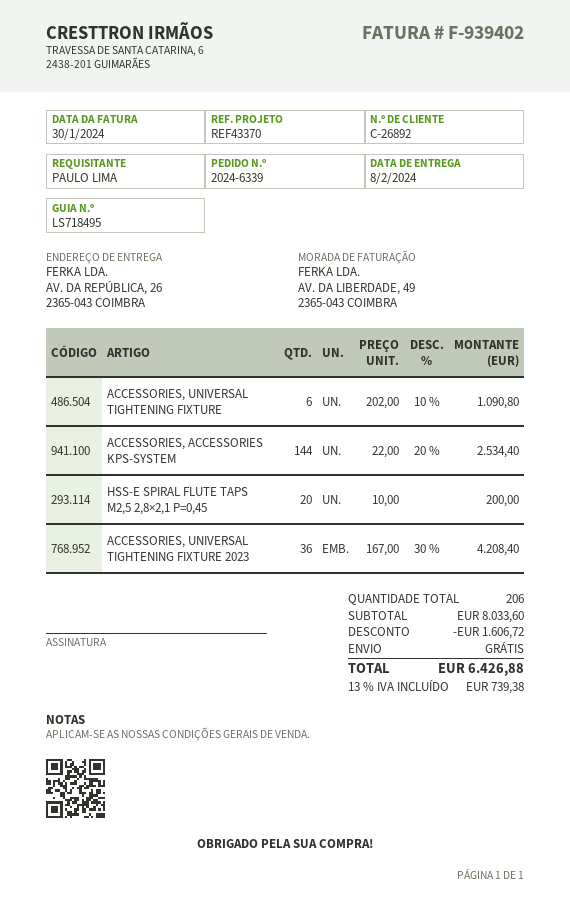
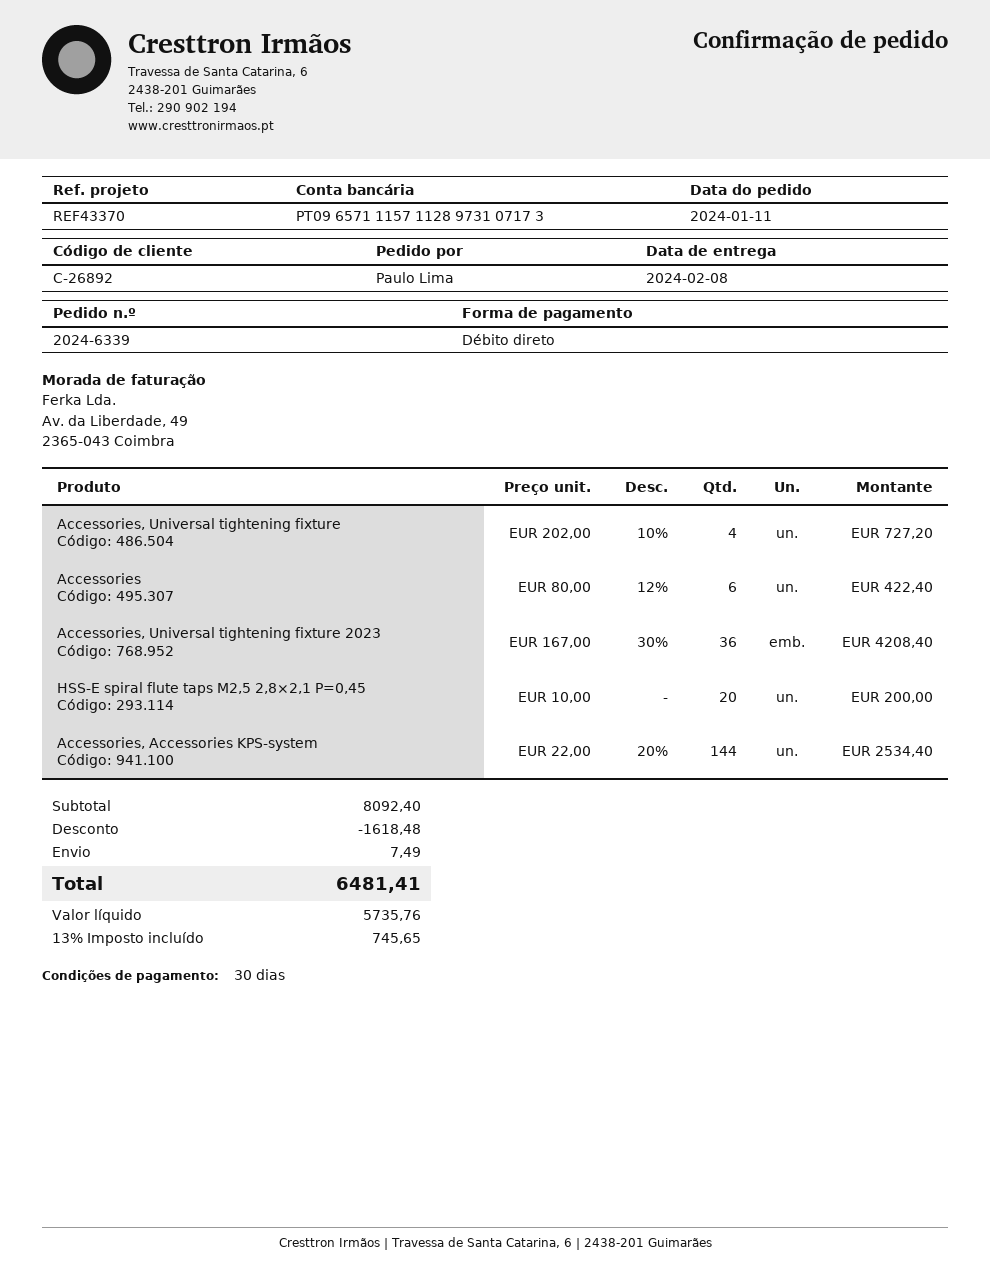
ACCESSORIES, UNIVERSAL TIGHTENING FIXTURE: 6 x 202.00 - 10% = 1090.80 -> 4 x 202.00 - 10% = 727.20
Accessories: none -> 6 x 80.00 - 12% = 422.40
subtotal: 8033.60 -> 8092.40
discount: 1606.72 -> 1618.48
shipping: 0.00 -> 7.49
tax: 13% = 739.38 -> 13% = 745.65
total: 6426.88 -> 6481.41

